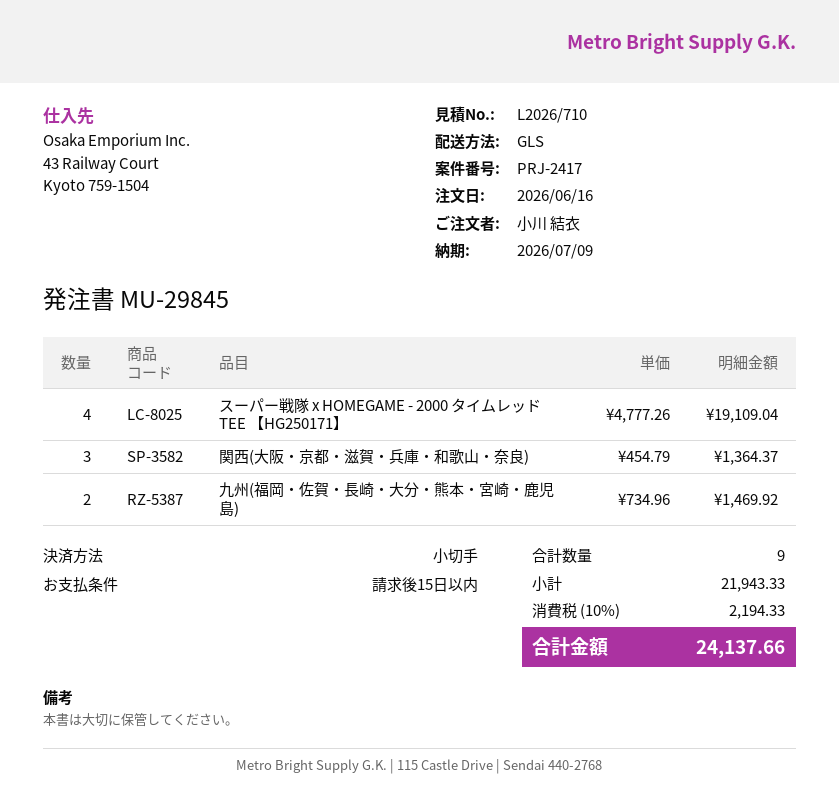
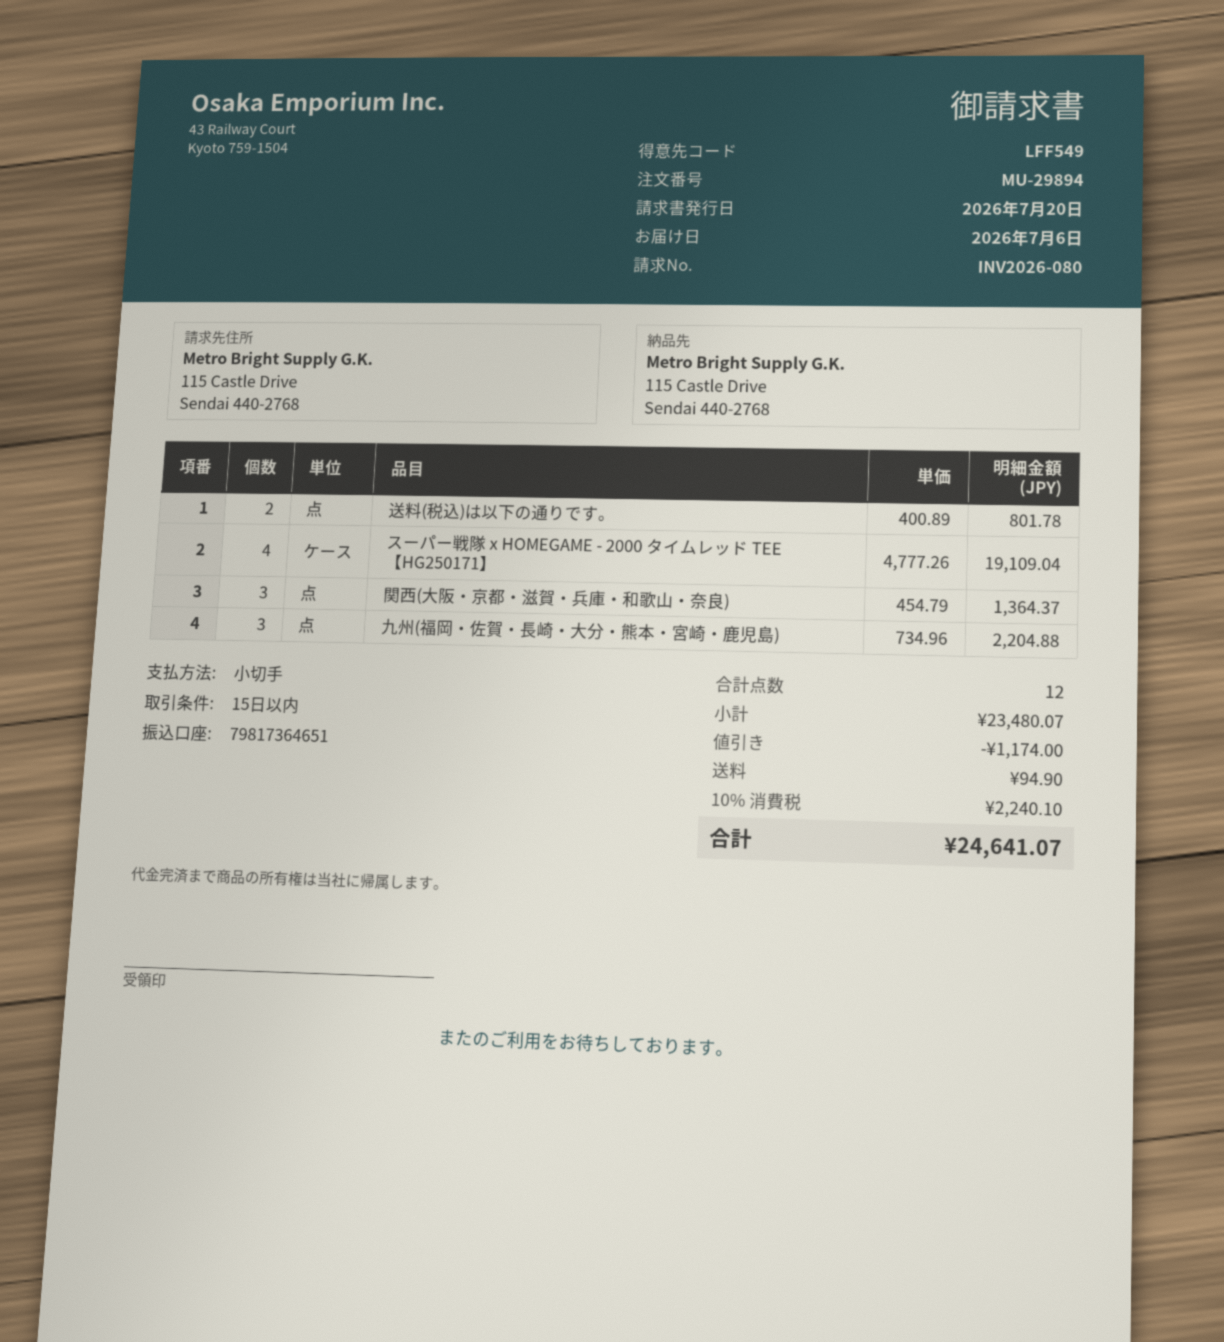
order number: MU-29845 -> MU-29894
delivery date: 2026-07-09 -> 2026-07-06
九州(福岡・佐賀・長崎・大分・熊本・宮崎・鹿児島): 2 x 734.96 = 1469.92 -> 3 x 734.96 = 2204.88
送料(税込)は以下の通りです。: none -> 2 x 400.89 = 801.78
total quantity: 9 -> 12
subtotal: 21943.33 -> 23480.07
discount: none -> 1174.00
shipping: none -> 94.90
tax: 10% = 2194.33 -> 10% = 2240.10
total: 24137.66 -> 24641.07

